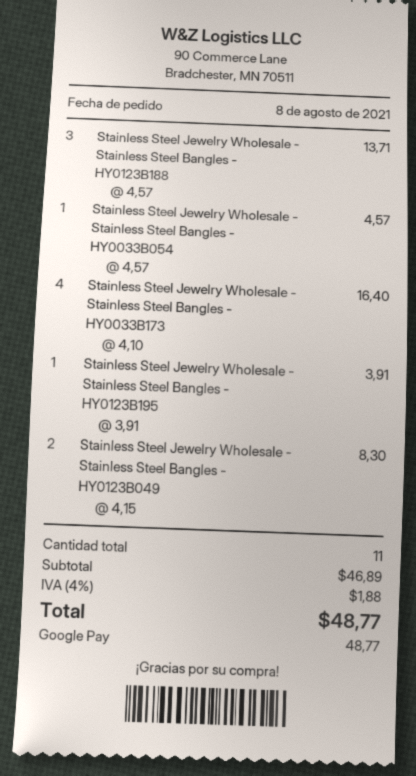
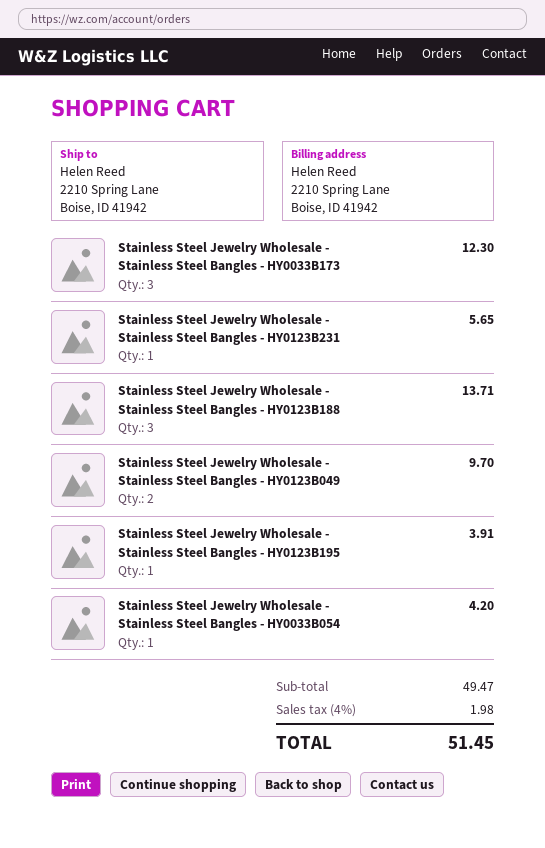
Stainless Steel Jewelry Wholesale - Stainless Steel Bangles - HY0033B054: 1 for 4.57 -> 1 for 4.20
Stainless Steel Jewelry Wholesale - Stainless Steel Bangles - HY0033B173: 4 for 16.40 -> 3 for 12.30
Stainless Steel Jewelry Wholesale - Stainless Steel Bangles - HY0123B049: 2 for 8.30 -> 2 for 9.70
Stainless Steel Jewelry Wholesale - Stainless Steel Bangles - HY0123B231: none -> 1 for 5.65
subtotal: 46.89 -> 49.47
tax: 4% = 1.88 -> 4% = 1.98
total: 48.77 -> 51.45

